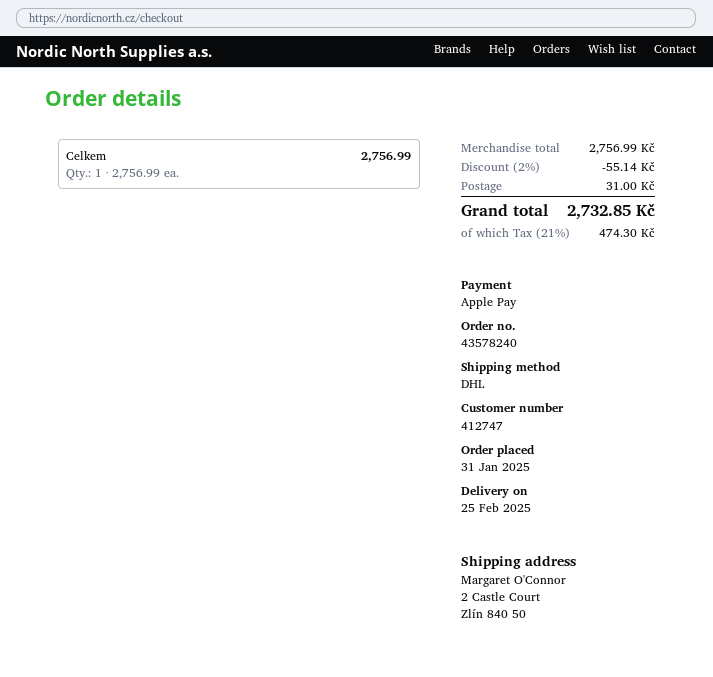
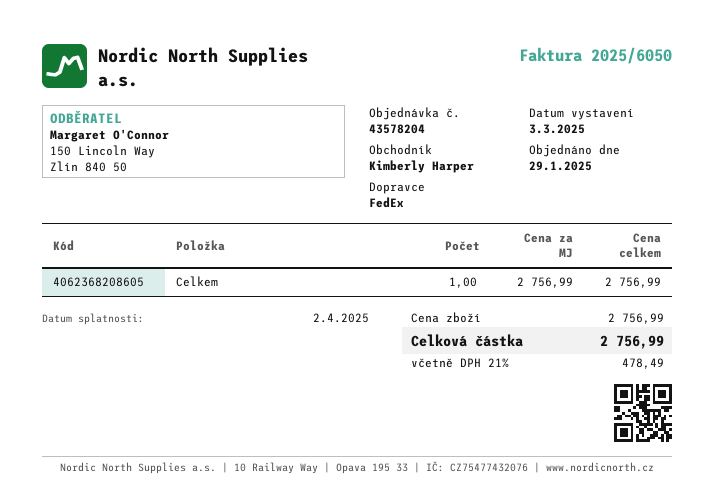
order number: 43578240 -> 43578204
order date: 2025-01-31 -> 2025-01-29
shipping method: DHL -> FedEx
discount: 2% = 55.14 -> none
shipping: 31.00 -> none
tax: 21% = 474.30 -> 21% = 478.49
total: 2732.85 -> 2756.99

